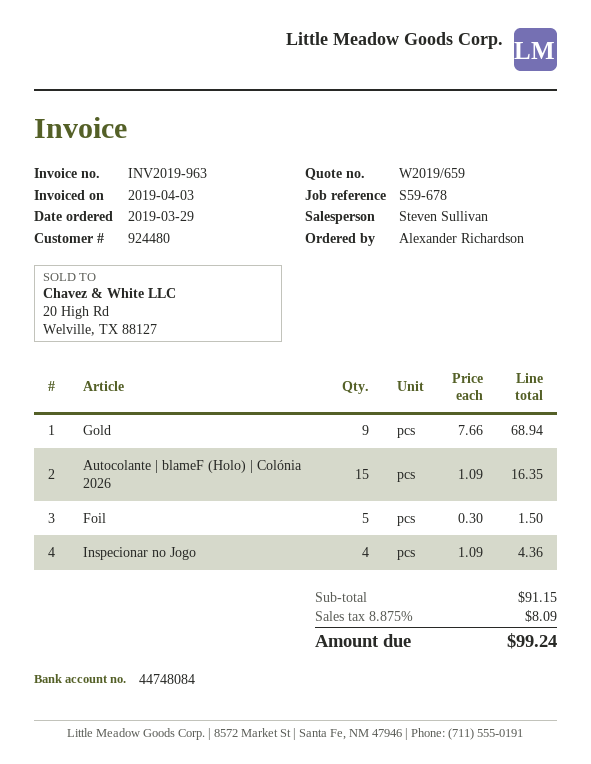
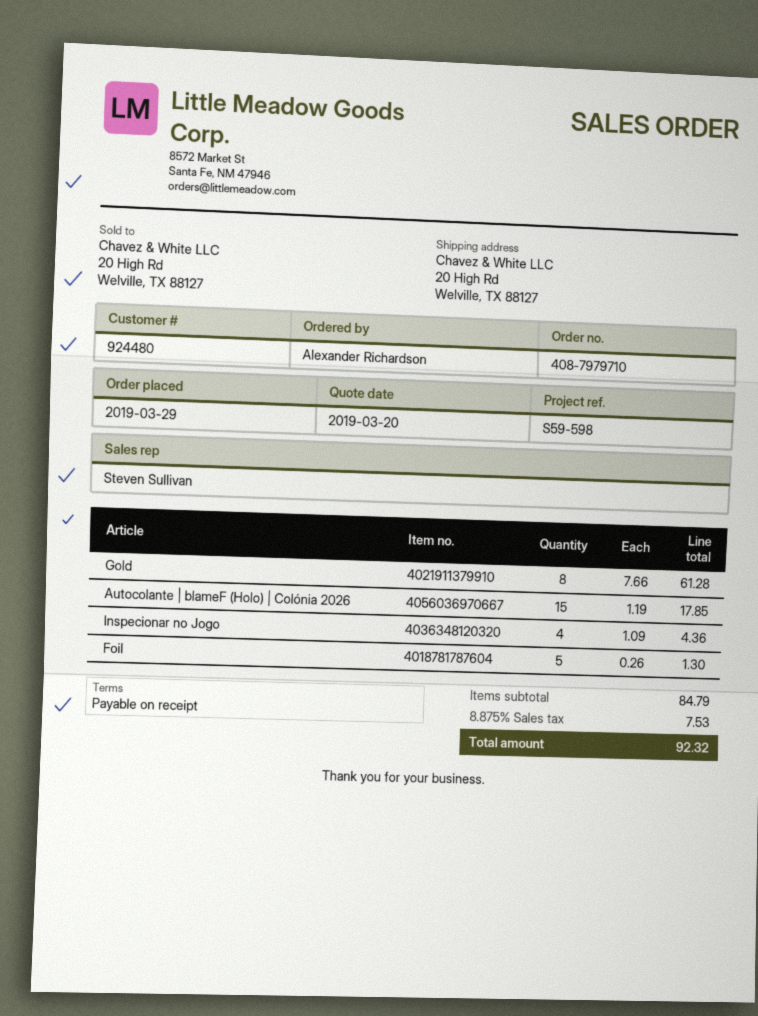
reference: S59-678 -> S59-598
Gold: 9 x 7.66 = 68.94 -> 8 x 7.66 = 61.28
Autocolante | blameF (Holo) | Colónia 2026: 15 x 1.09 = 16.35 -> 15 x 1.19 = 17.85
Foil: 5 x 0.30 = 1.50 -> 5 x 0.26 = 1.30
subtotal: 91.15 -> 84.79
tax: 8.875% = 8.09 -> 8.875% = 7.53
total: 99.24 -> 92.32

